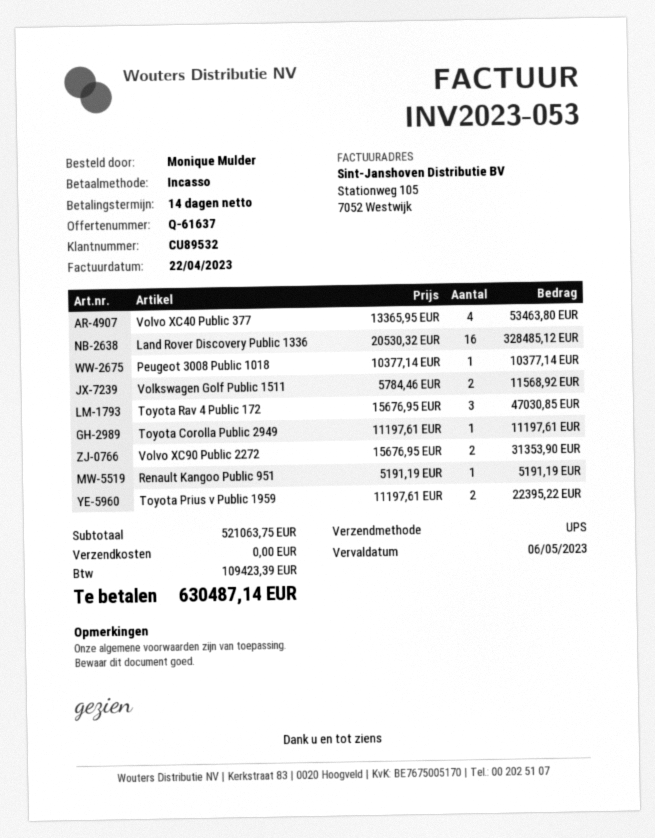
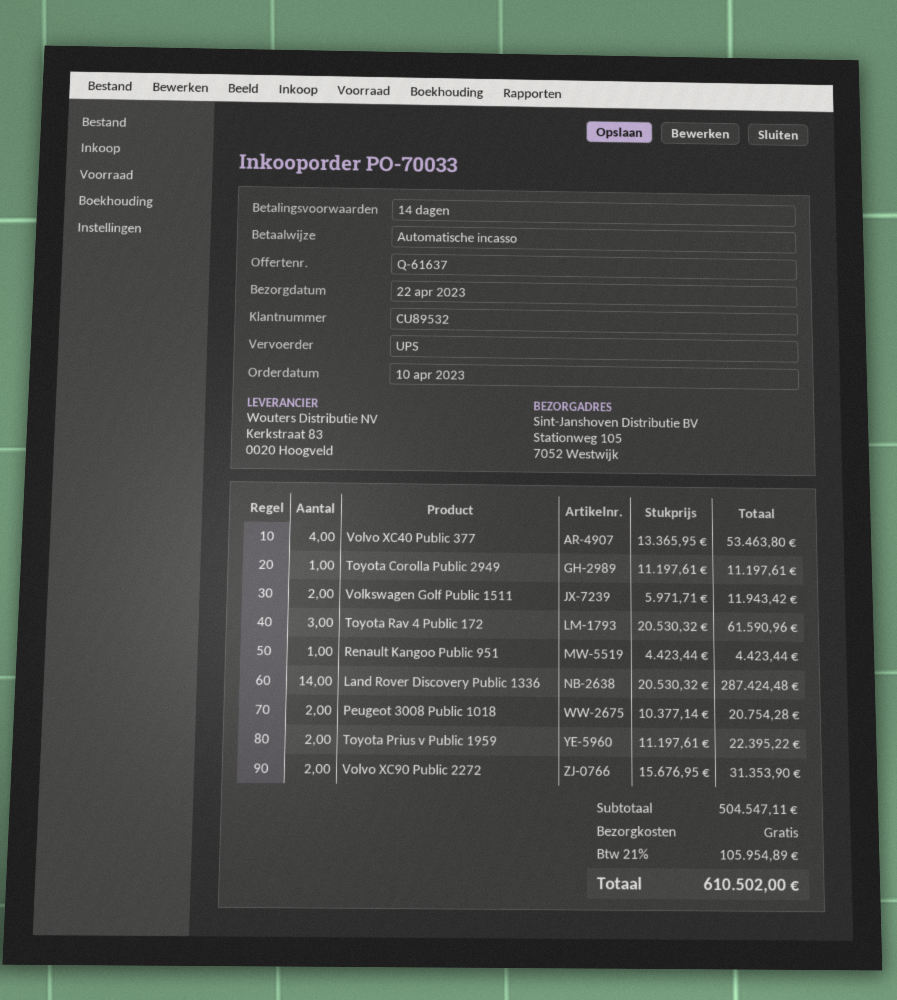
Land Rover Discovery Public 1336: 16 x 20530.32 = 328485.12 -> 14 x 20530.32 = 287424.48
Peugeot 3008 Public 1018: 1 x 10377.14 = 10377.14 -> 2 x 10377.14 = 20754.28
Volkswagen Golf Public 1511: 2 x 5784.46 = 11568.92 -> 2 x 5971.71 = 11943.42
Toyota Rav 4 Public 172: 3 x 15676.95 = 47030.85 -> 3 x 20530.32 = 61590.96
Renault Kangoo Public 951: 1 x 5191.19 = 5191.19 -> 1 x 4423.44 = 4423.44
subtotal: 521063.75 -> 504547.11
tax: 109423.39 -> 105954.89
total: 630487.14 -> 610502.00

